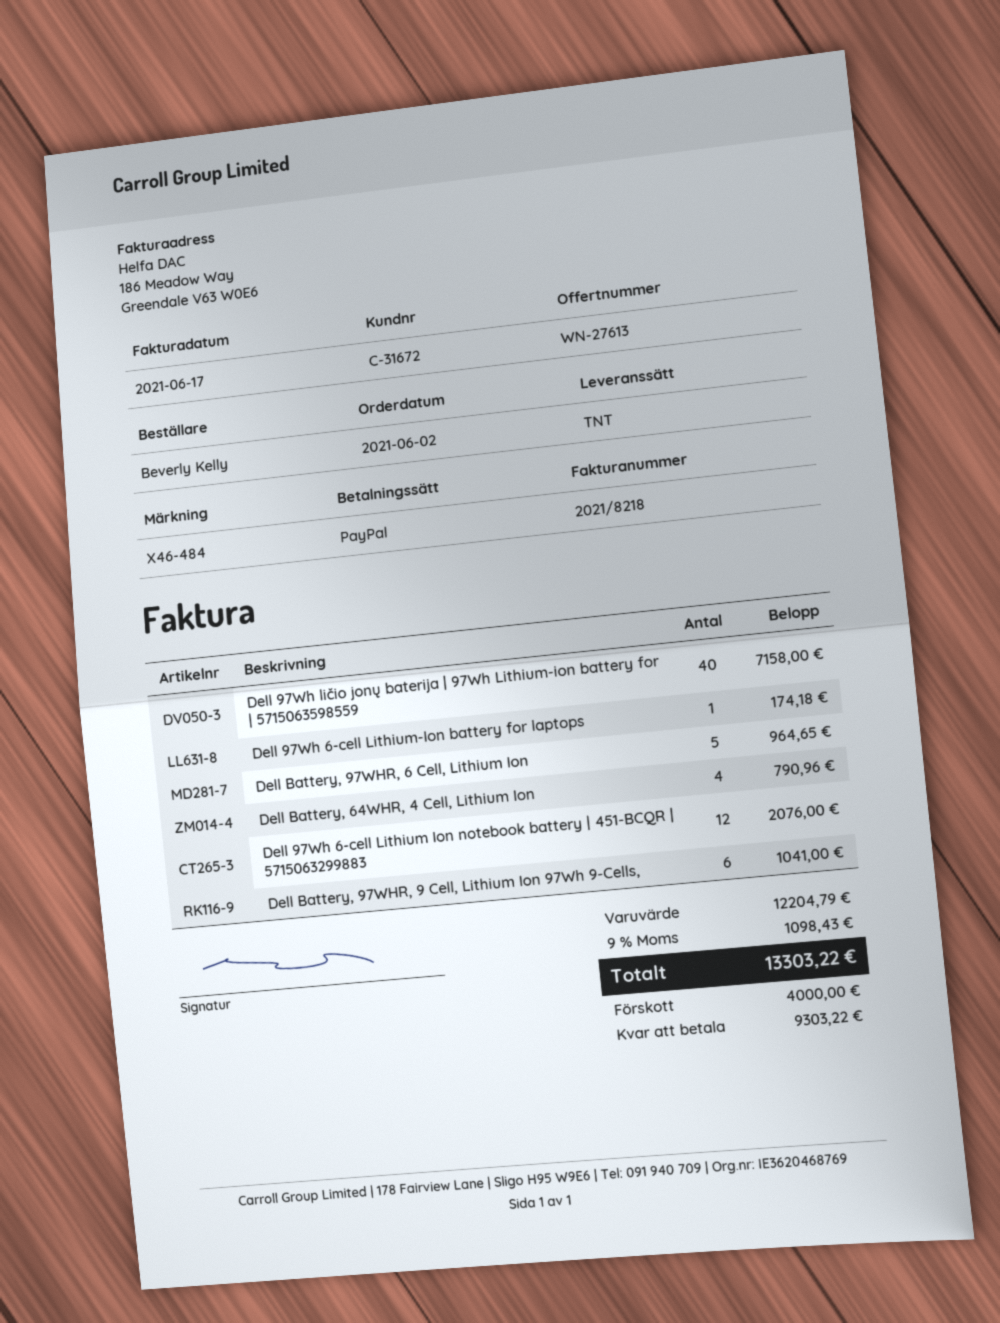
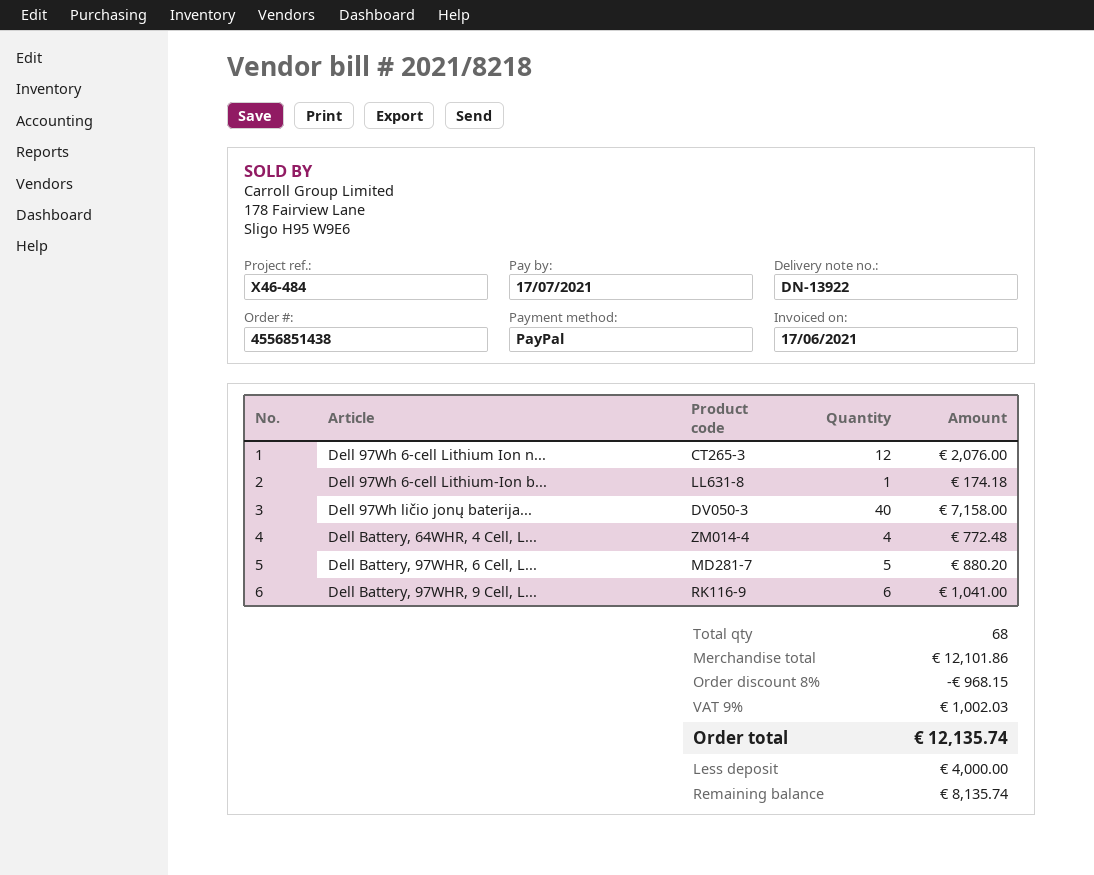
Dell Battery, 97WHR, 6 Cell, Lithium Ion: 5 for 964.65 -> 5 for 880.20
Dell Battery, 64WHR, 4 Cell, Lithium Ion: 4 for 790.96 -> 4 for 772.48
subtotal: 12204.79 -> 12101.86
discount: none -> 8% = 968.15
tax: 9% = 1098.43 -> 9% = 1002.03
total: 13303.22 -> 12135.74
balance: 9303.22 -> 8135.74

